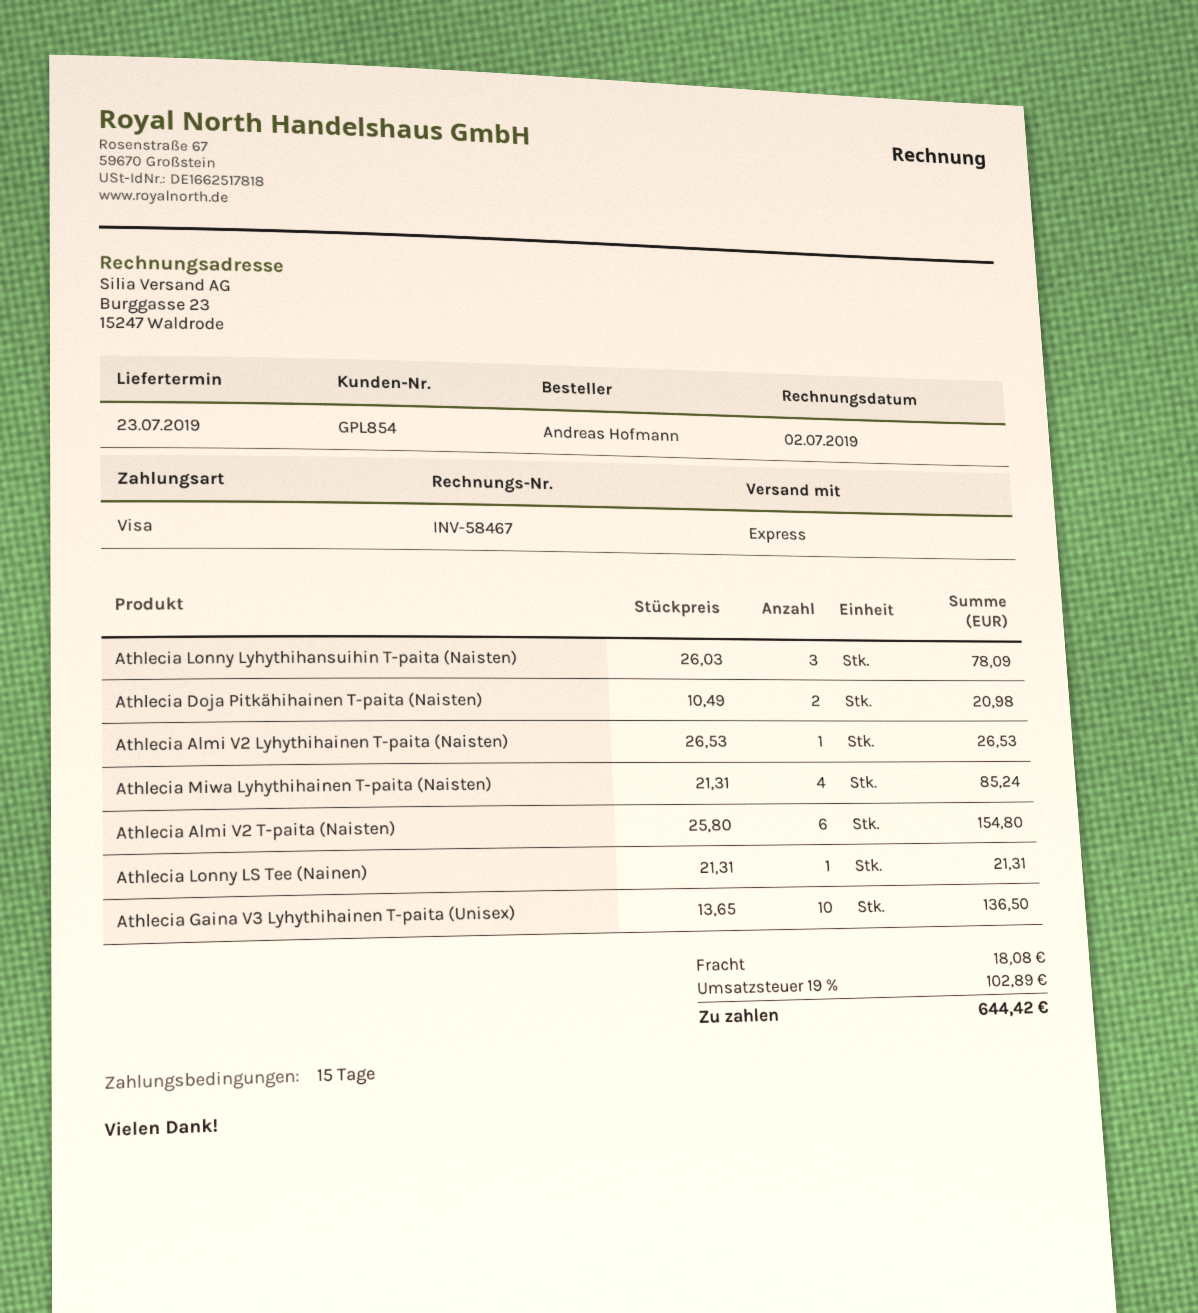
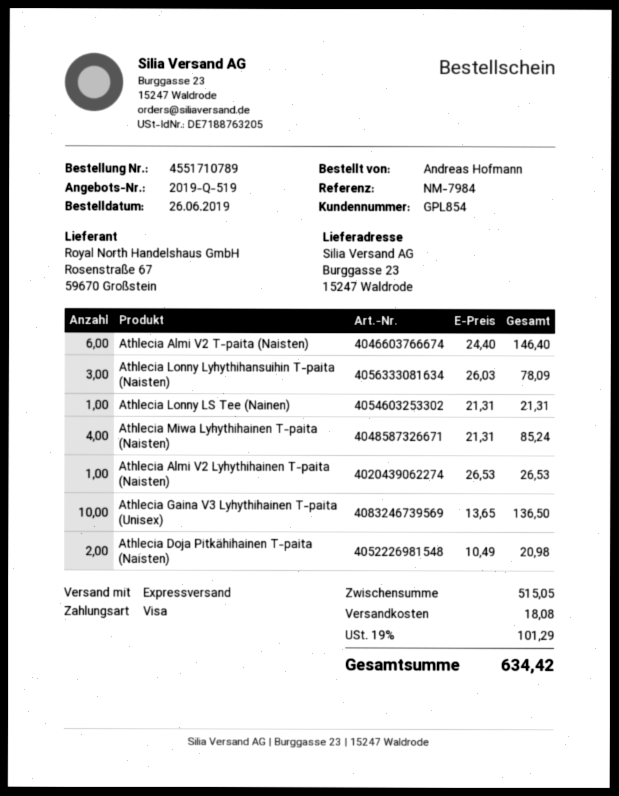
Athlecia Almi V2 T-paita (Naisten): 6 x 25.80 = 154.80 -> 6 x 24.40 = 146.40
tax: 19% = 102.89 -> 19% = 101.29
total: 644.42 -> 634.42

